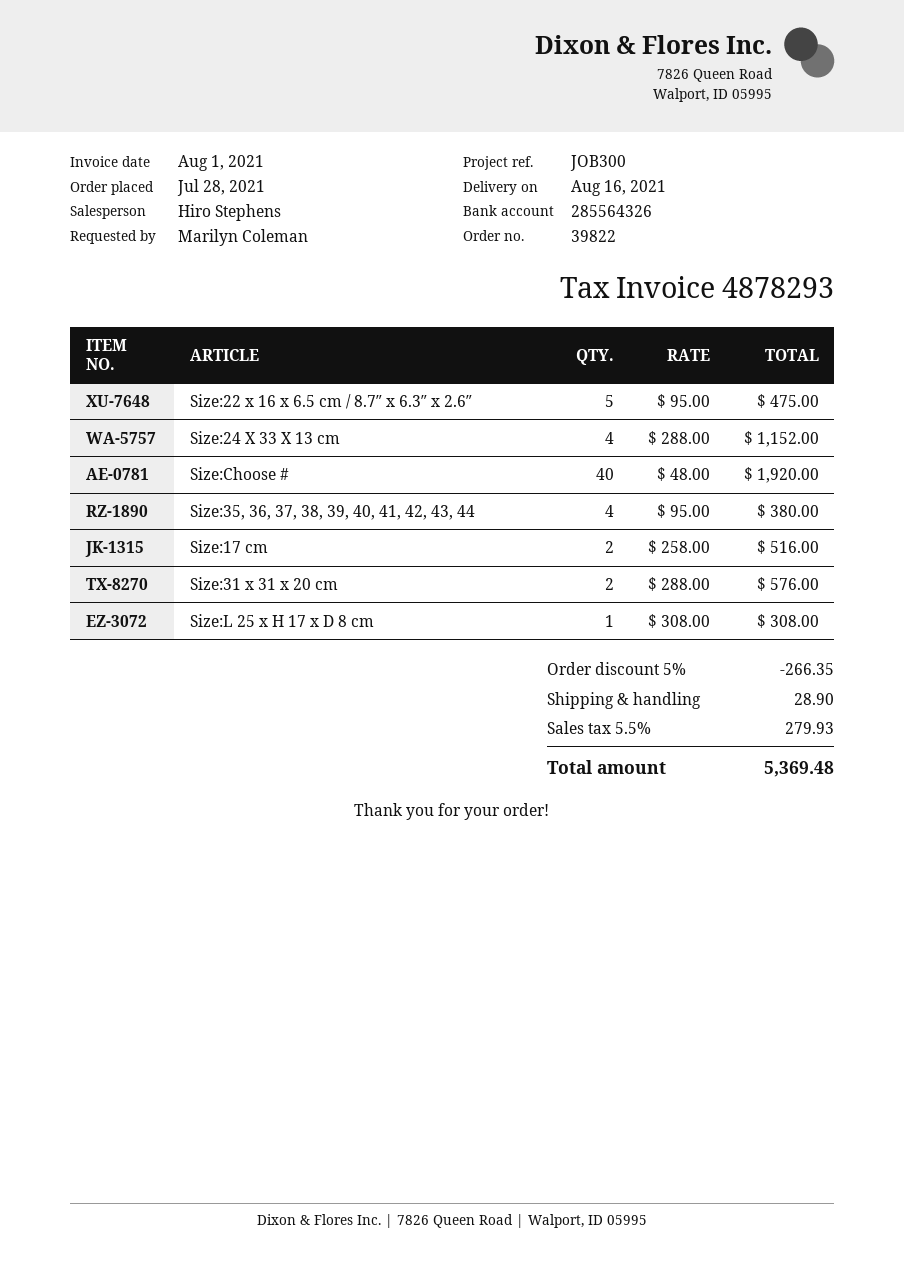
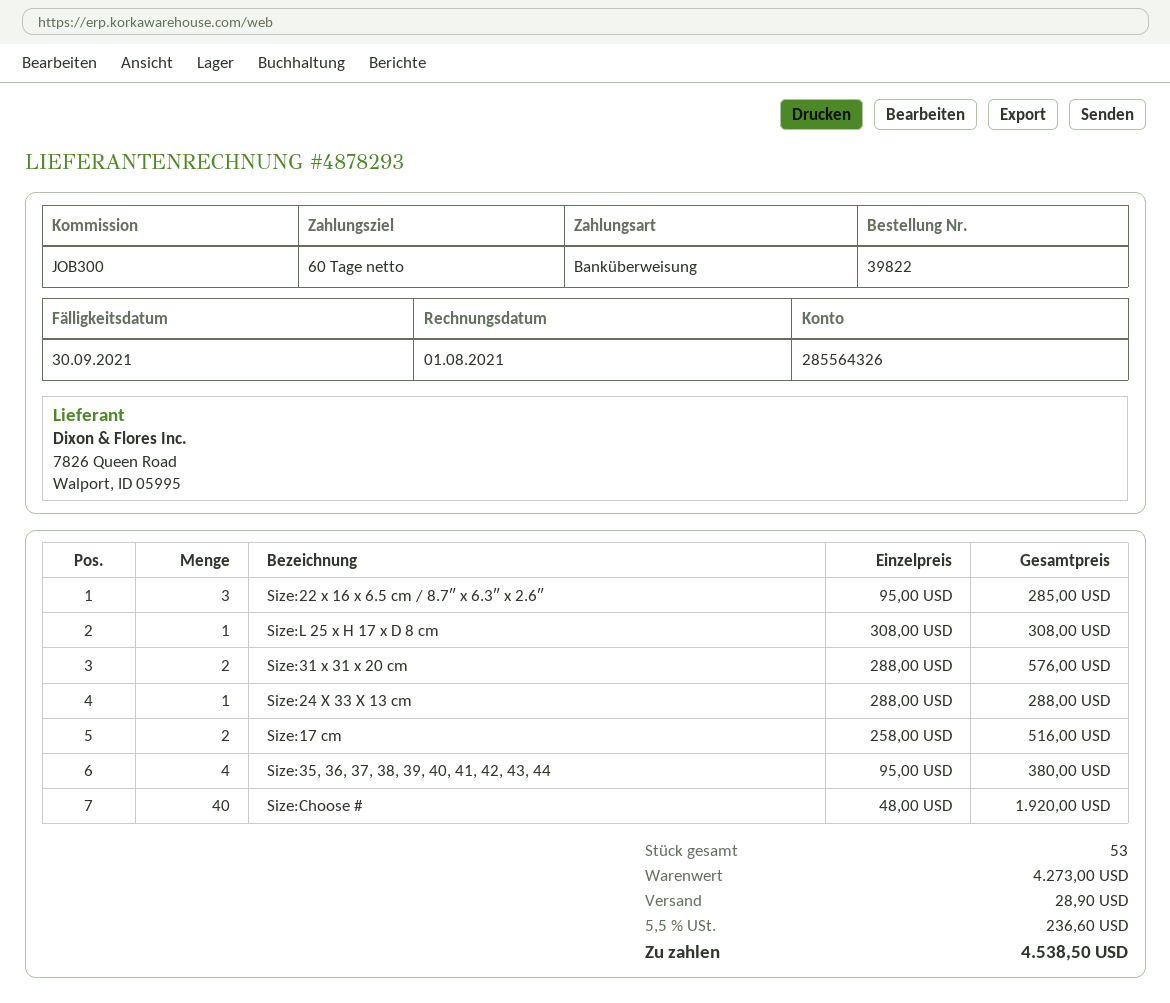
Size:22 x 16 x 6.5 cm / 8.7″ x 6.3″ x 2.6″: 5 x 95.00 = 475.00 -> 3 x 95.00 = 285.00
Size:24 X 33 X 13 cm: 4 x 288.00 = 1152.00 -> 1 x 288.00 = 288.00
discount: 5% = 266.35 -> none
tax: 5.5% = 279.93 -> 5.5% = 236.60
total: 5369.48 -> 4538.50

